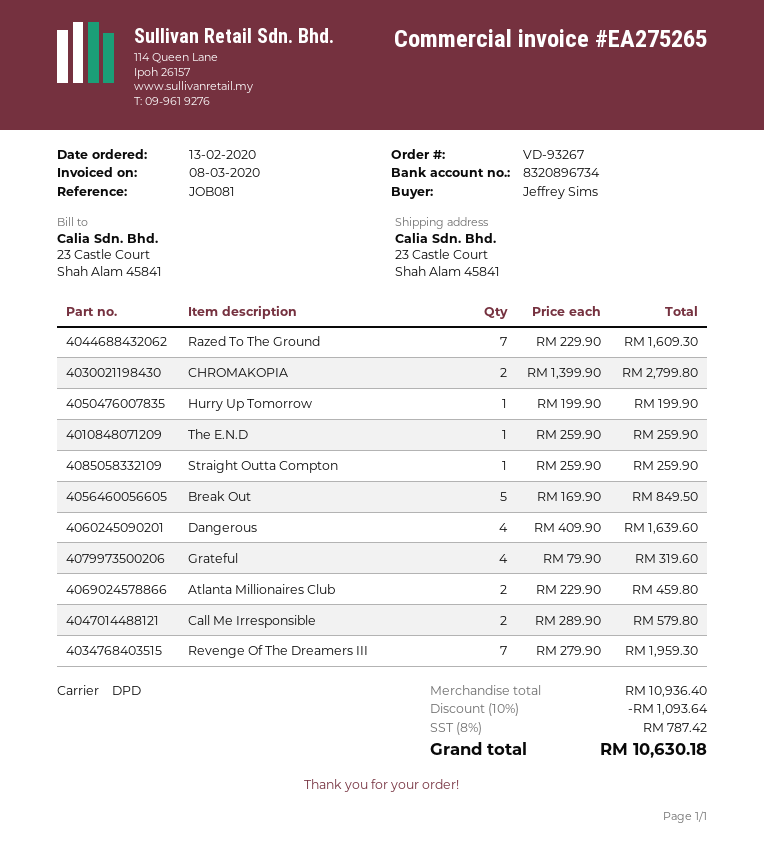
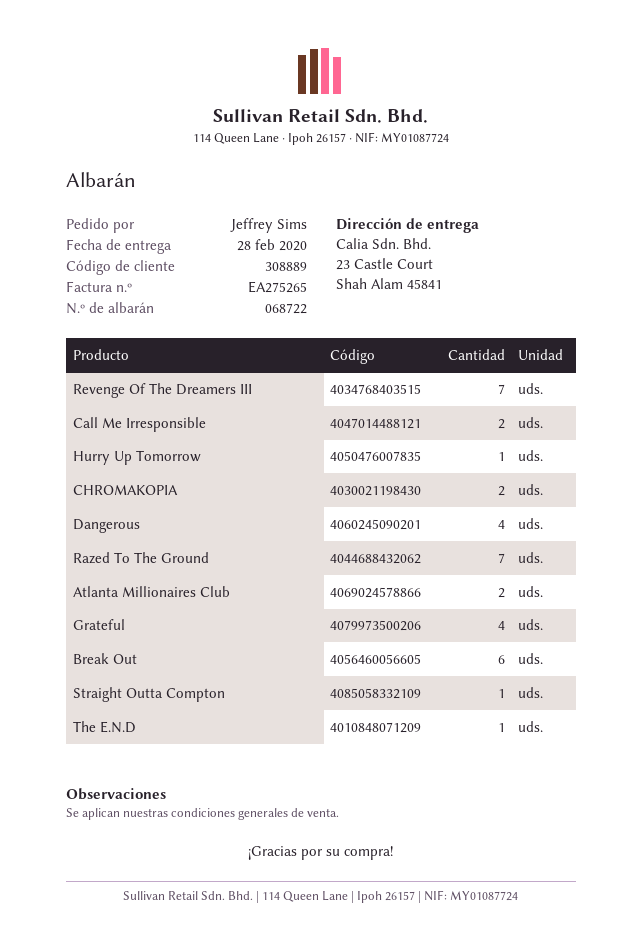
Break Out: 5 -> 6

